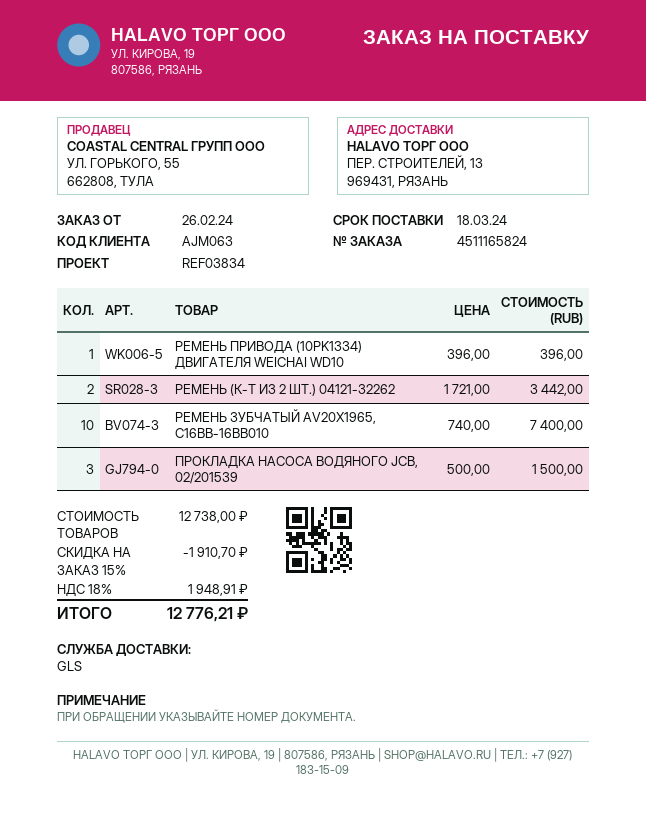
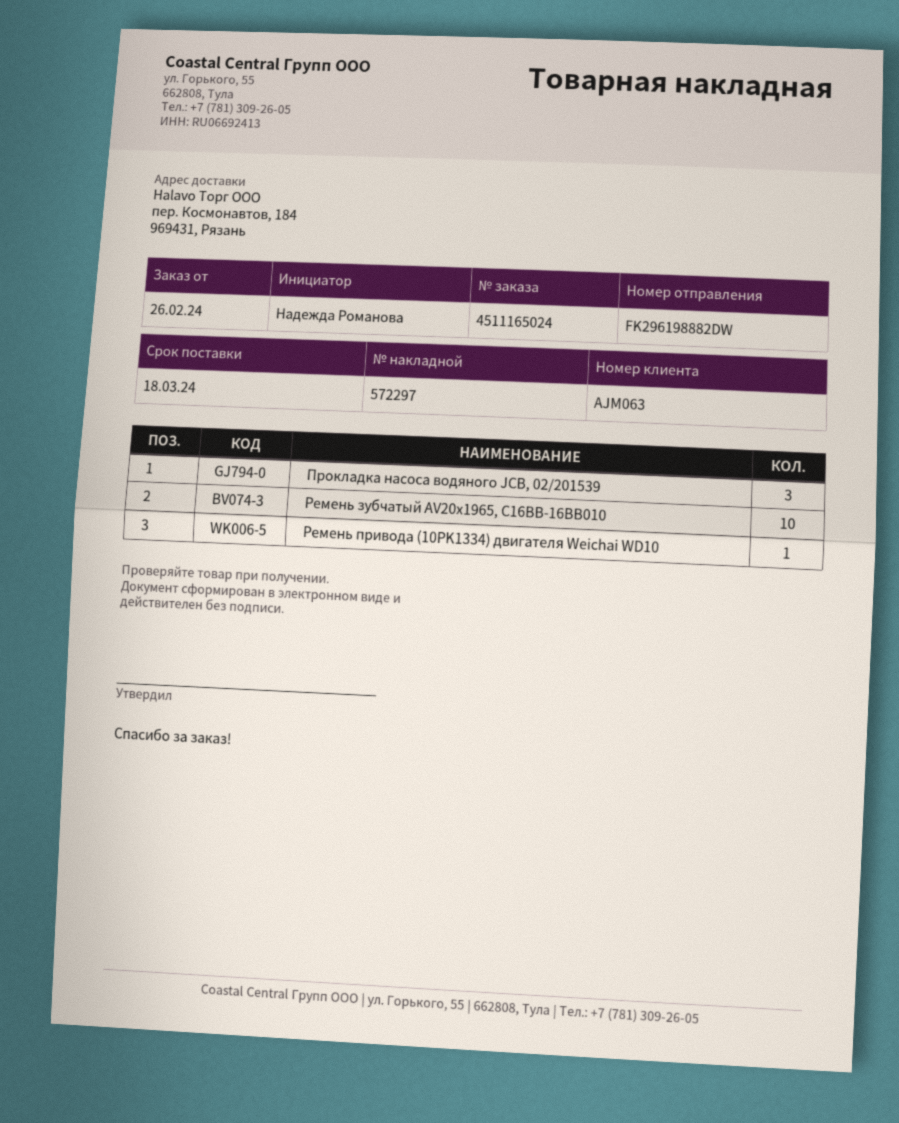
order number: 4511165824 -> 4511165024
ship to: ПЕР. СТРОИТЕЛЕЙ, 13, 969431, РЯЗАНЬ -> пер. Космонавтов, 184, 969431, Рязань
РЕМЕНЬ (К-Т ИЗ 2 ШТ.) 04121-32262: 2 -> none

